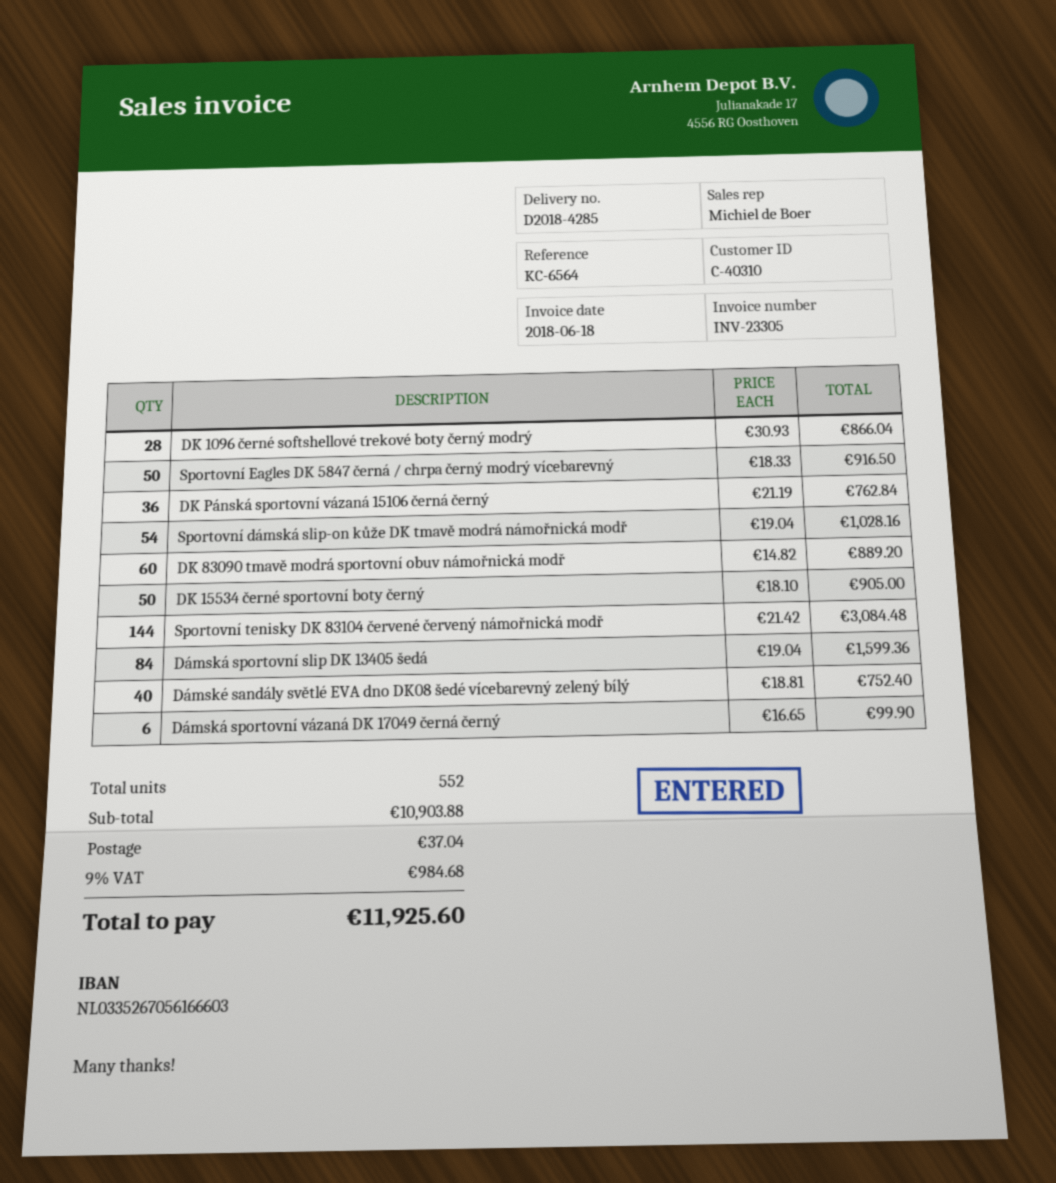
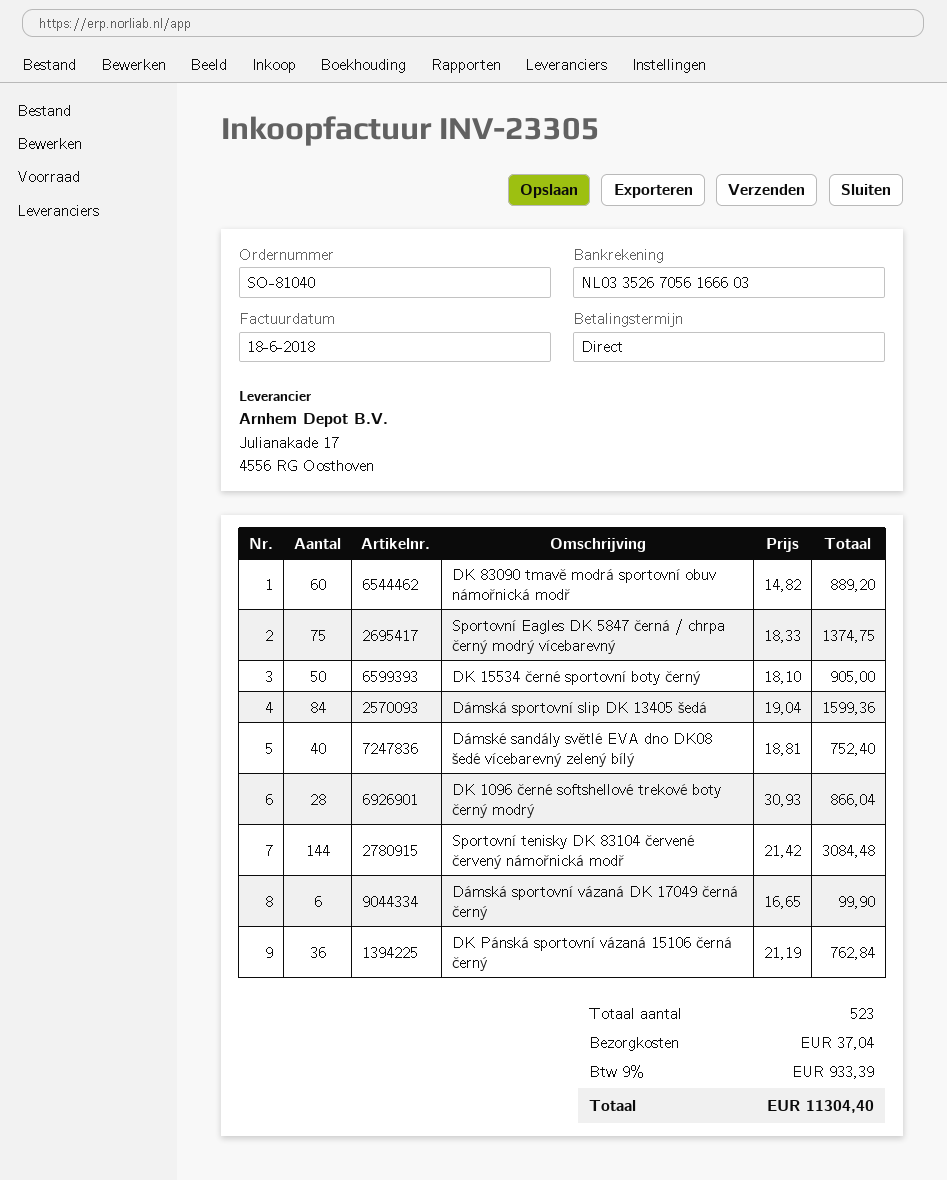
Sportovní Eagles DK 5847 černá / chrpa černý modrý vícebarevný: 50 x 18.33 = 916.50 -> 75 x 18.33 = 1374.75
Sportovní dámská slip-on kůže DK tmavě modrá námořnická modř: 54 x 19.04 = 1028.16 -> none
total quantity: 552 -> 523
tax: 9% = 984.68 -> 9% = 933.39
total: 11925.60 -> 11304.40

